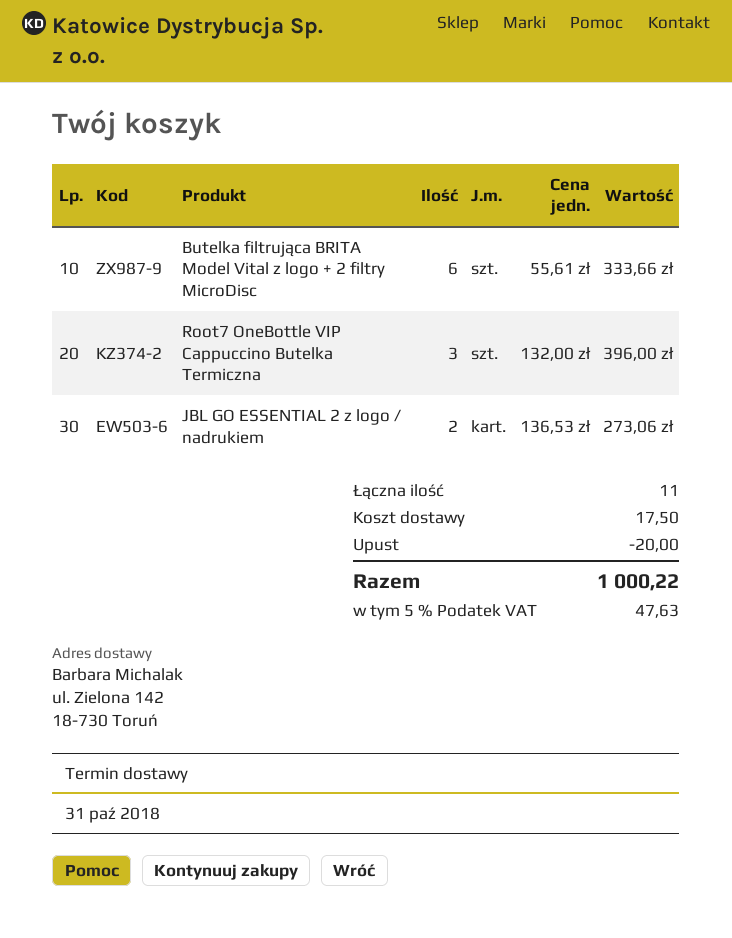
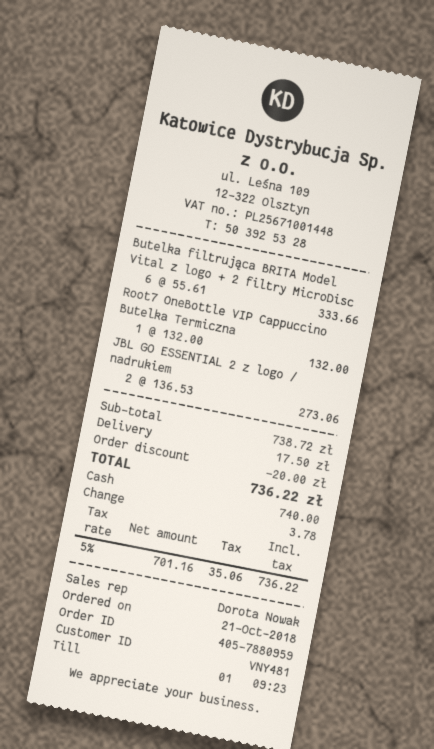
Root7 OneBottle VIP Cappuccino Butelka Termiczna: 3 x 132.00 = 396.00 -> 1 x 132.00 = 132.00
tax: 5% = 47.63 -> 5% = 35.06
total: 1000.22 -> 736.22

